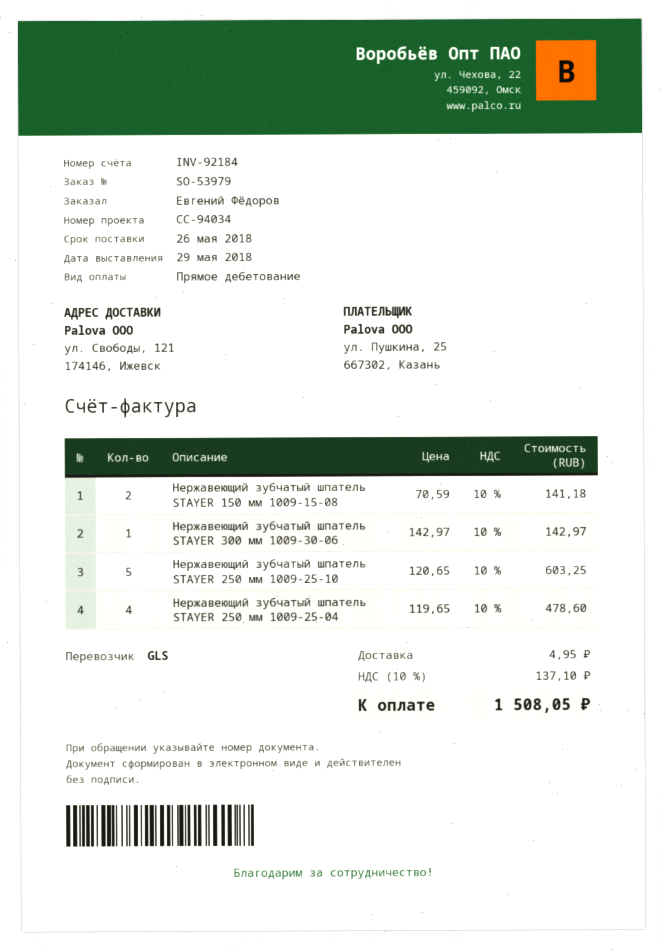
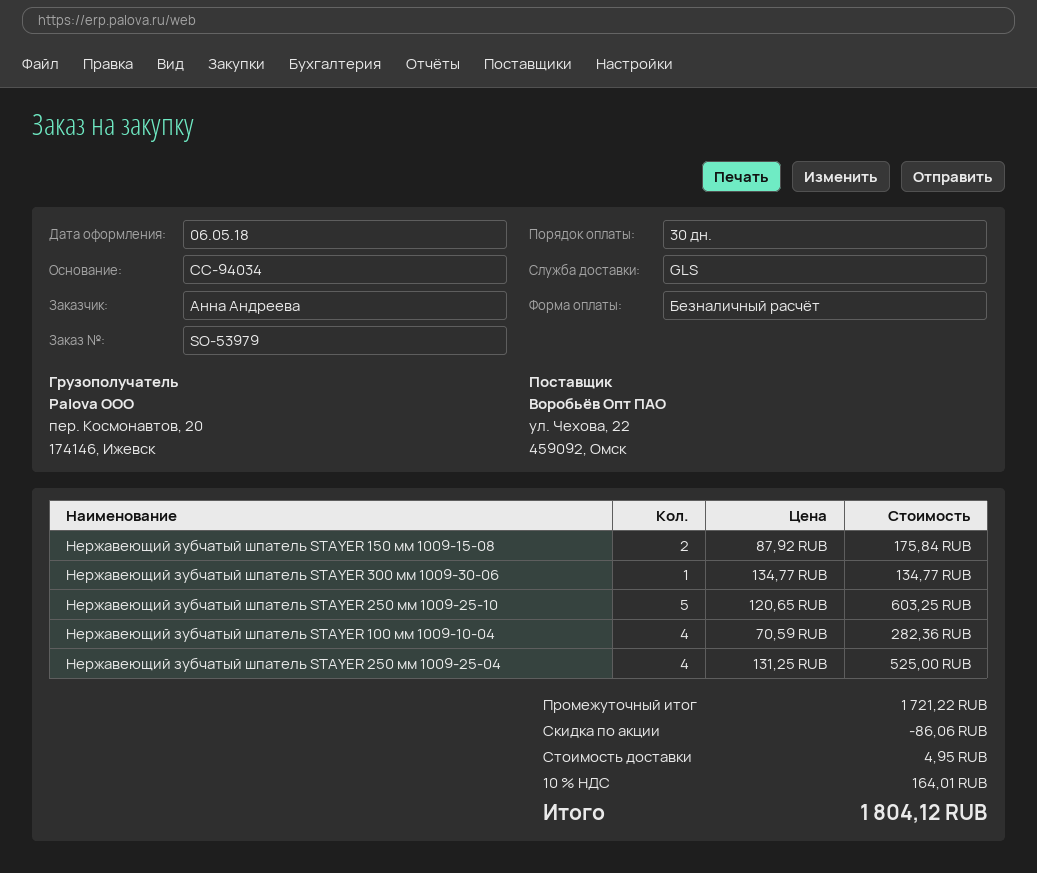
ordered by: Евгений Фёдоров -> Анна Андреева
payment method: direct debit -> bank transfer
ship to: ул. Свободы, 121, 174146, Ижевск -> пер. Космонавтов, 20, 174146, Ижевск
Нержавеющий зубчатый шпатель STAYER 150 мм 1009-15-08: 2 x 70.59 = 141.18 -> 2 x 87.92 = 175.84
Нержавеющий зубчатый шпатель STAYER 300 мм 1009-30-06: 1 x 142.97 = 142.97 -> 1 x 134.77 = 134.77
Нержавеющий зубчатый шпатель STAYER 250 мм 1009-25-04: 4 x 119.65 = 478.60 -> 4 x 131.25 = 525.00
Нержавеющий зубчатый шпатель STAYER 100 мм 1009-10-04: none -> 4 x 70.59 = 282.36
discount: none -> 86.06
tax: 10% = 137.10 -> 10% = 164.01
total: 1508.05 -> 1804.12

